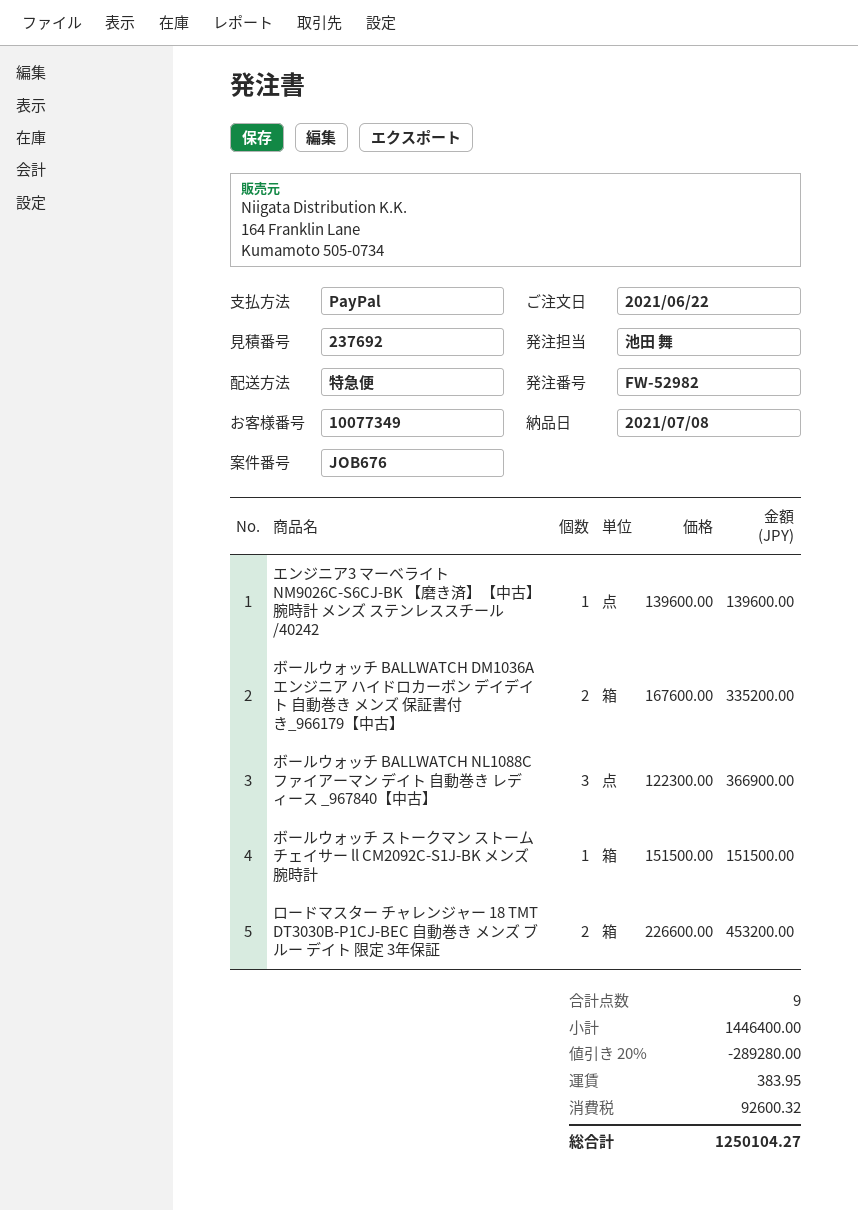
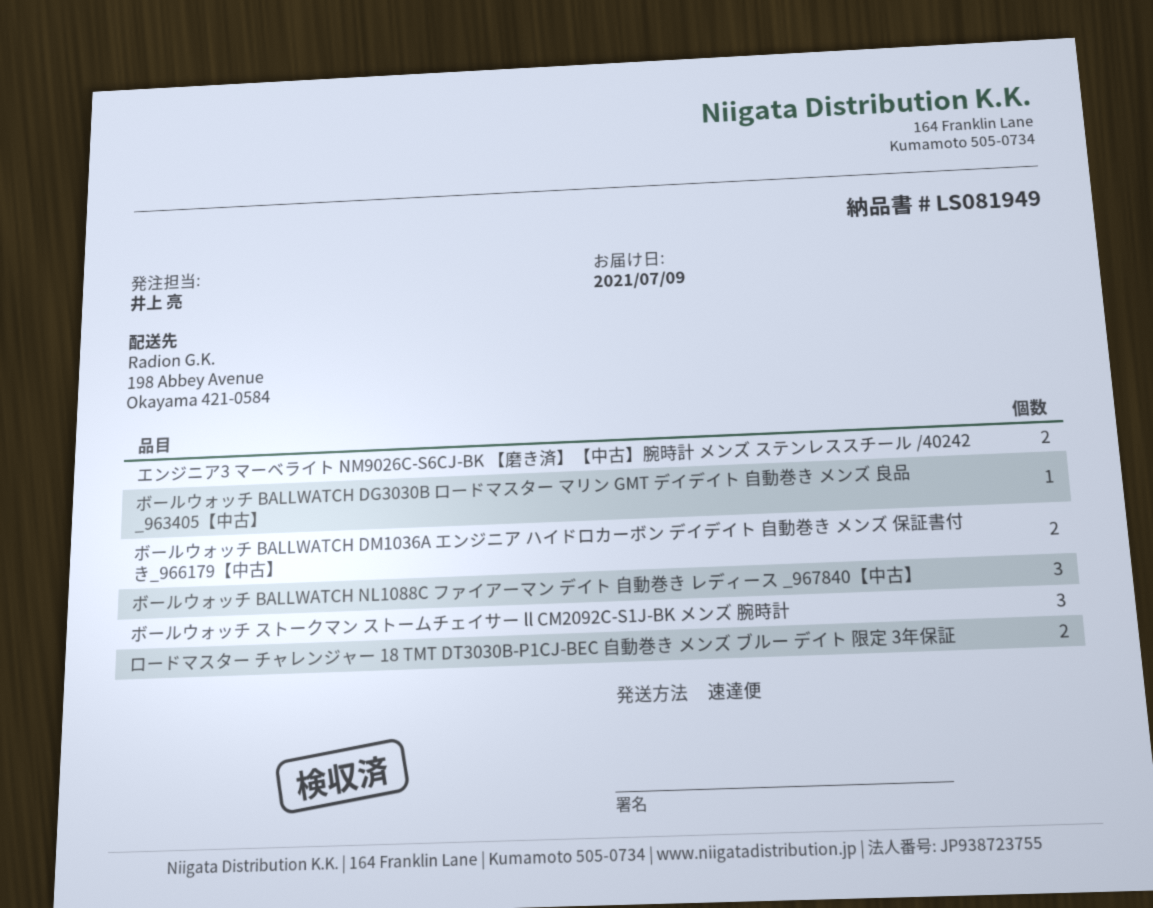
delivery date: 2021-07-08 -> 2021-07-09
ordered by: 池田 舞 -> 井上 亮
エンジニア3 マーベライト NM9026C-S6CJ-BK 【磨き済】【中古】腕時計 メンズ ステンレススチール /40242: 1 -> 2
ボールウォッチ ストークマン ストームチェイサー ll CM2092C-S1J-BK メンズ 腕時計: 1 -> 3
ボールウォッチ BALLWATCH DG3030B ロードマスター マリン GMT デイデイト 自動巻き メンズ 良品 _963405【中古】: none -> 1

